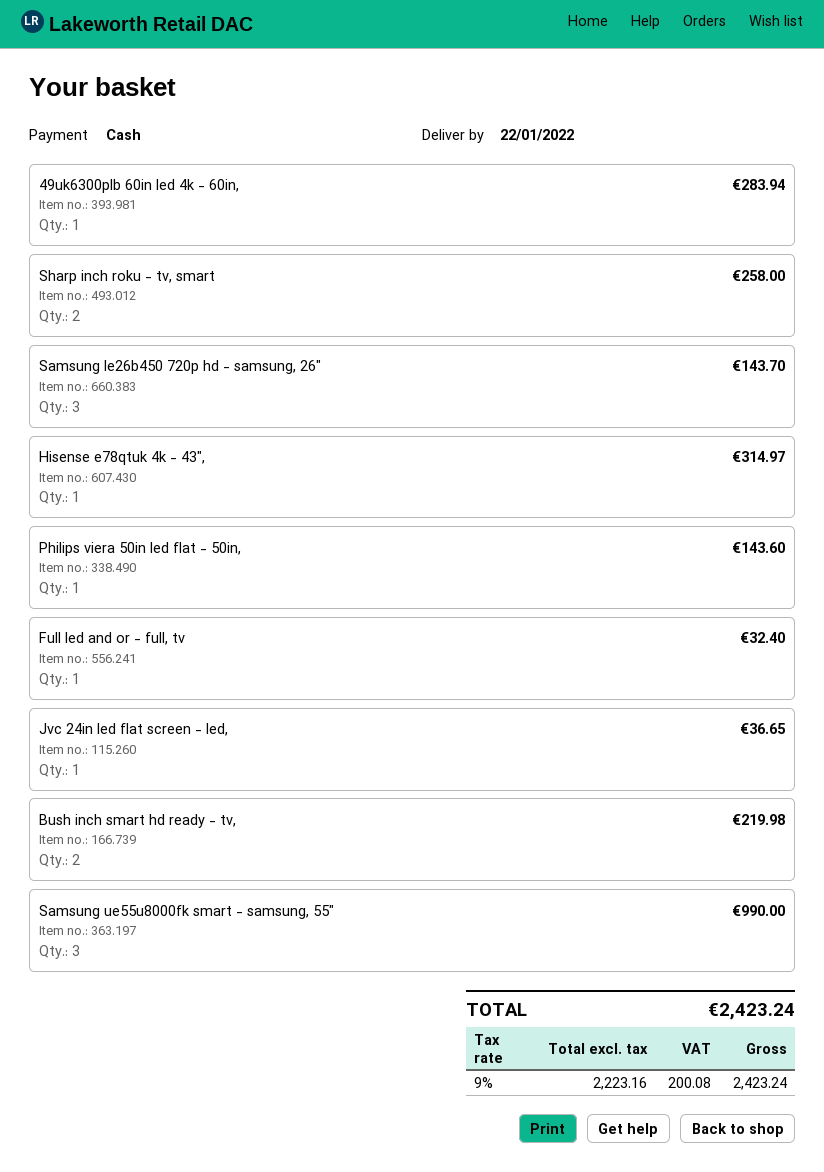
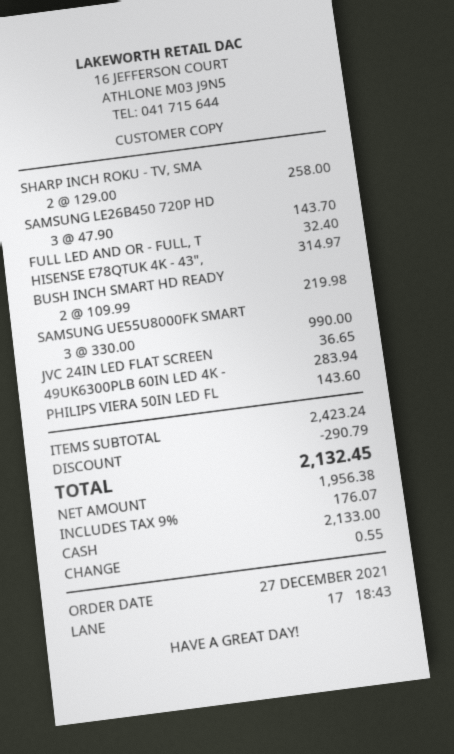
discount: none -> 290.79
net: 2223.16 -> 1956.38
tax: 9% = 200.08 -> 9% = 176.07
total: 2423.24 -> 2132.45

